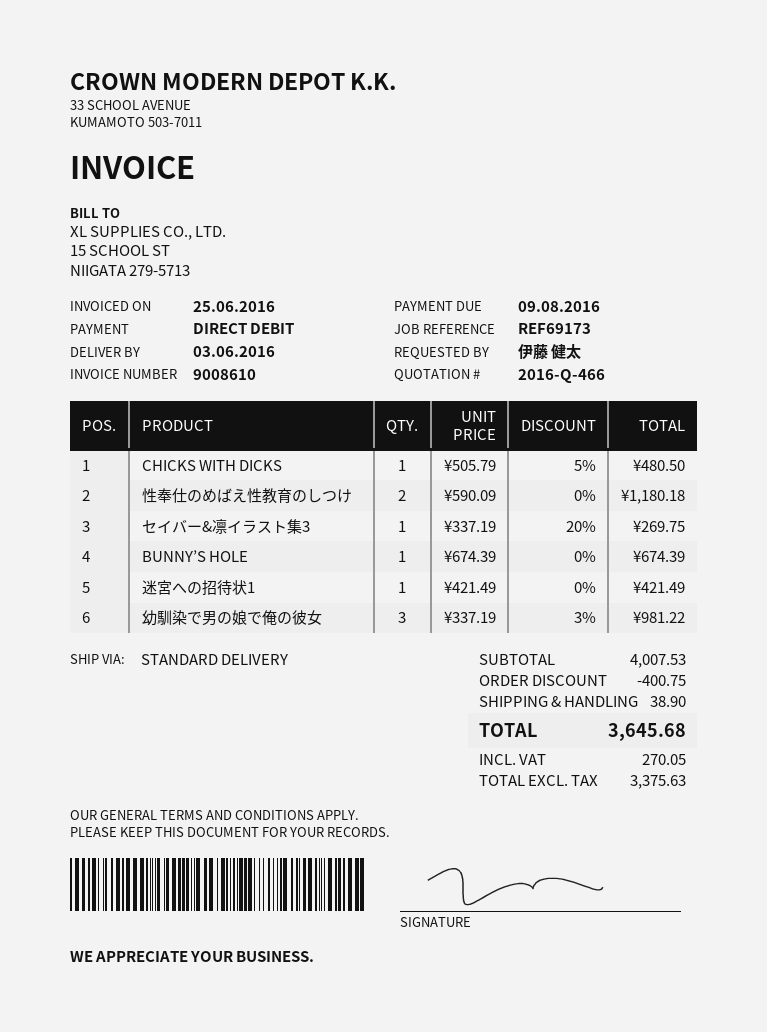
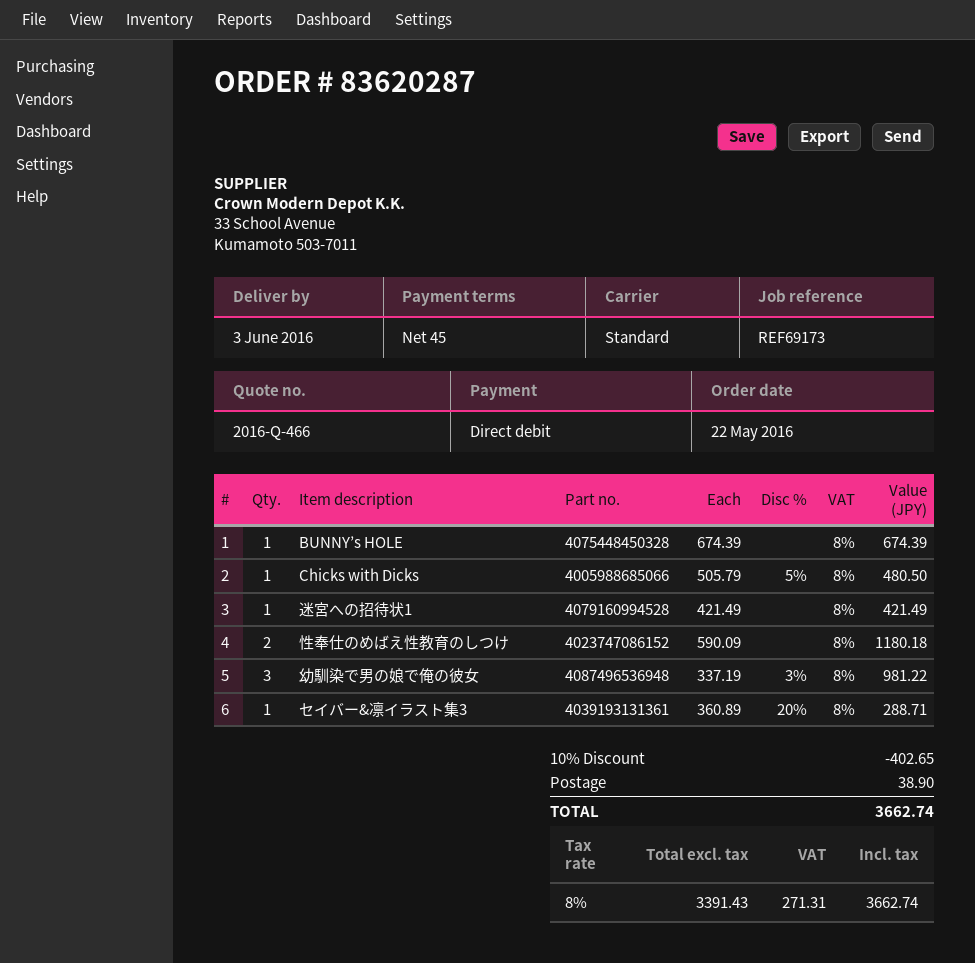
セイバー&凛イラスト集3: 1 x 337.19 - 20% = 269.75 -> 1 x 360.89 - 20% = 288.71
discount: 400.75 -> 402.65
net: 3375.63 -> 3391.43
tax: 270.05 -> 271.31
total: 3645.68 -> 3662.74

